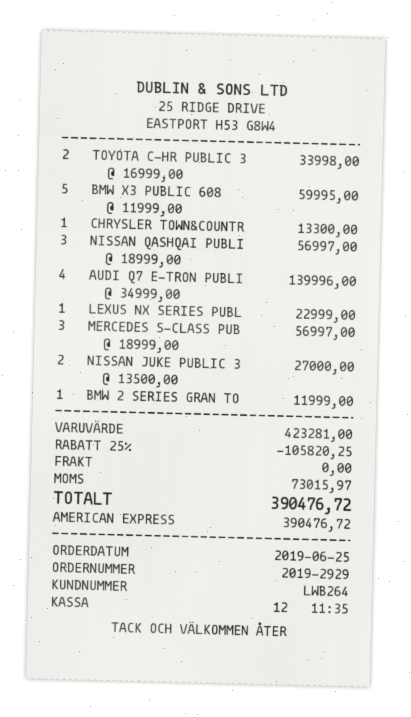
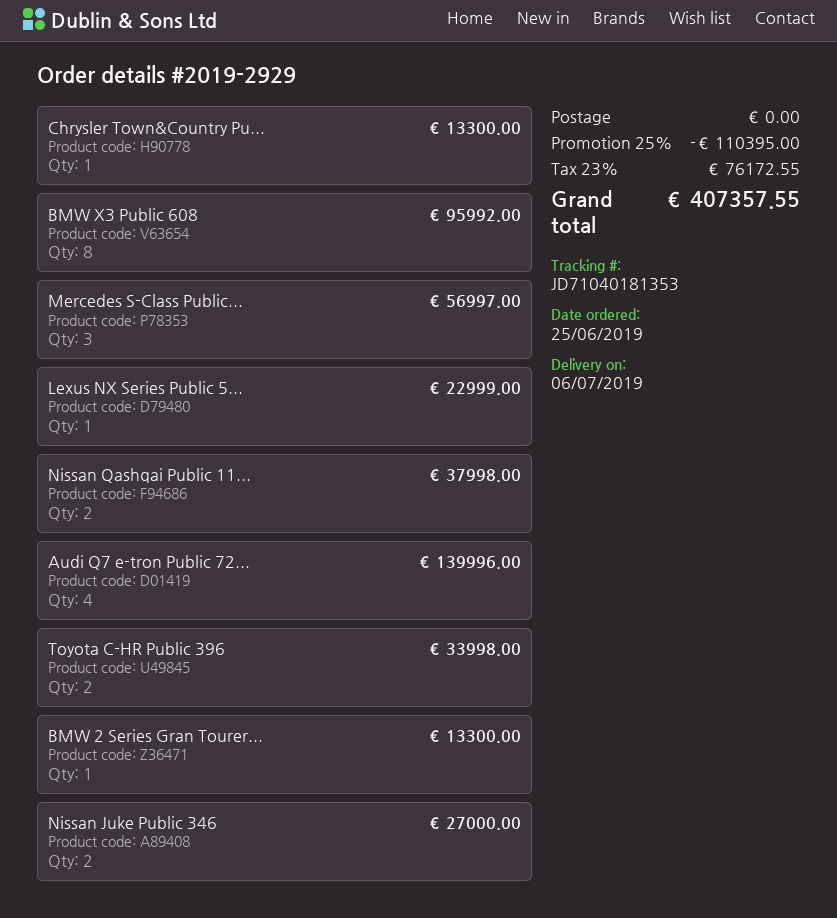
BMW X3 PUBLIC 608: 5 for 59995.00 -> 8 for 95992.00
NISSAN QASHQAI PUBLI: 3 for 56997.00 -> 2 for 37998.00
BMW 2 SERIES GRAN TO: 1 for 11999.00 -> 1 for 13300.00
discount: 25% = 105820.25 -> 25% = 110395.00
tax: 73015.97 -> 76172.55
total: 390476.72 -> 407357.55

